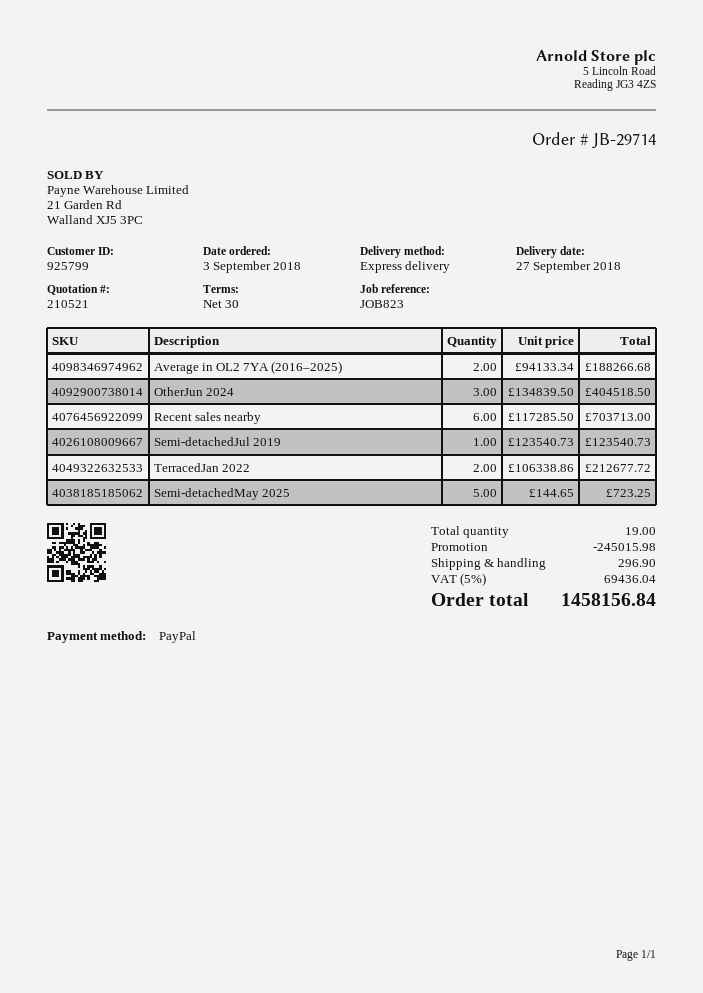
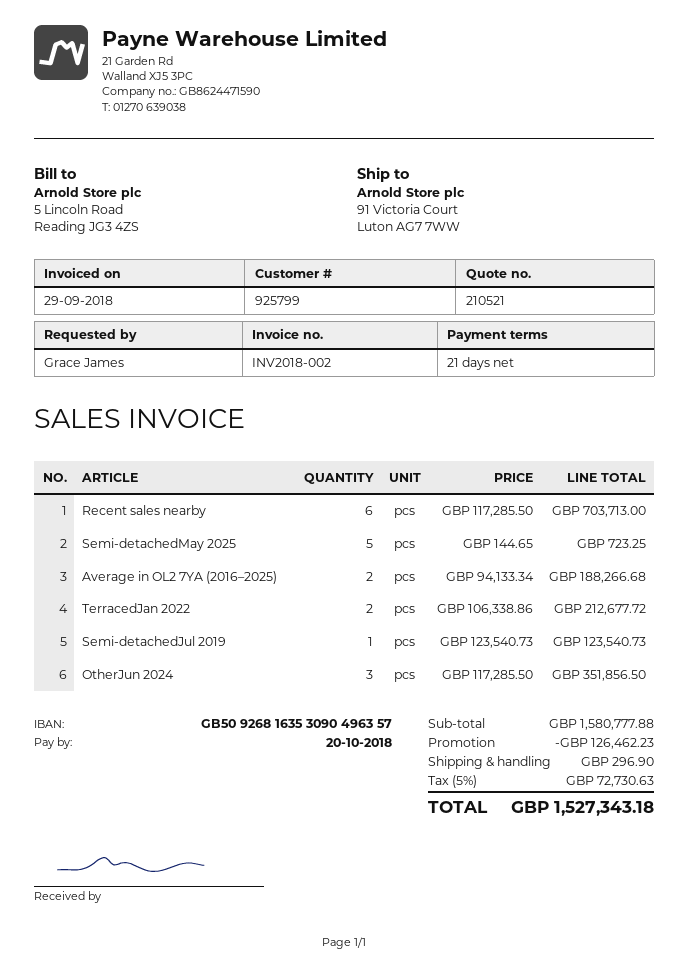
payment terms: 30 days -> 21 days
OtherJun 2024: 3 x 134839.50 = 404518.50 -> 3 x 117285.50 = 351856.50
discount: 245015.98 -> 126462.23
tax: 5% = 69436.04 -> 5% = 72730.63
total: 1458156.84 -> 1527343.18

